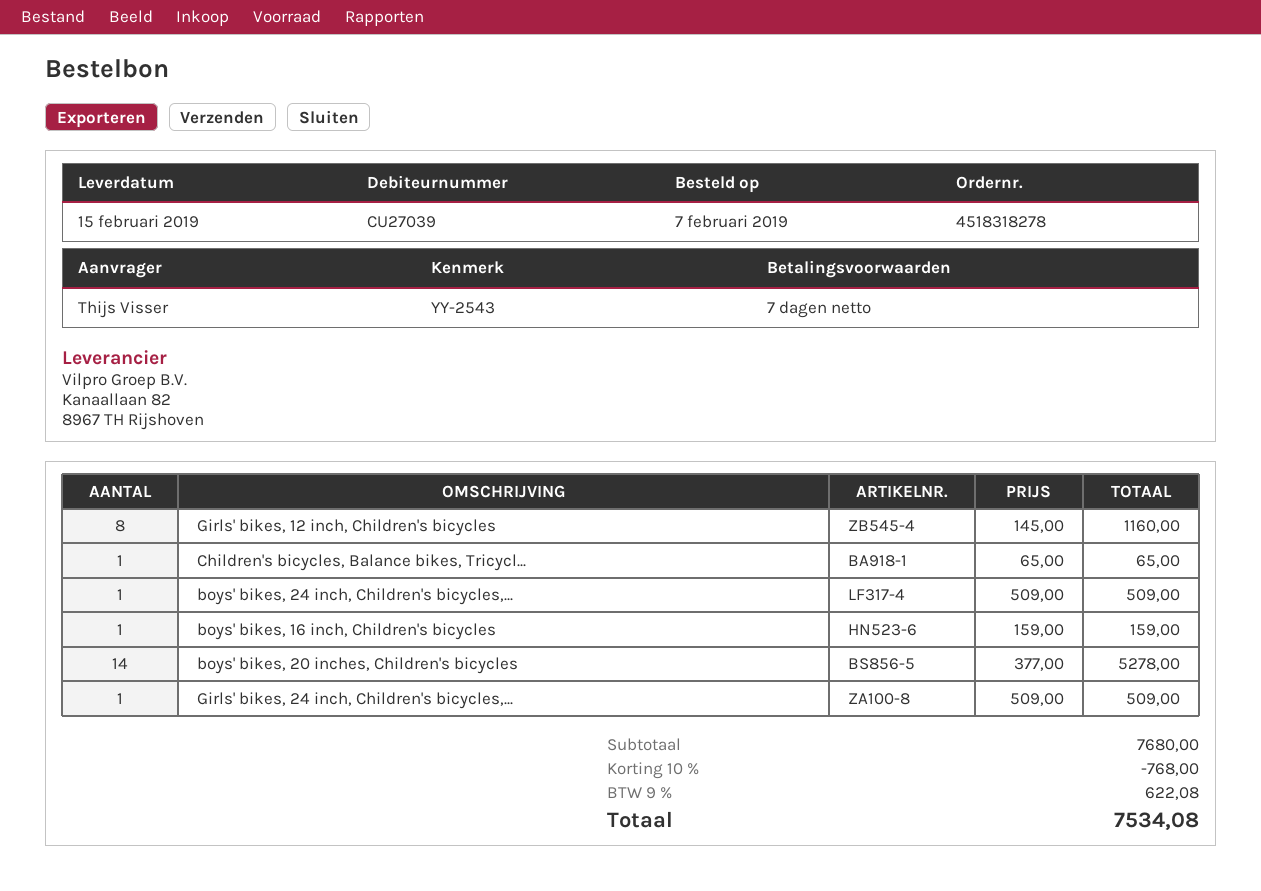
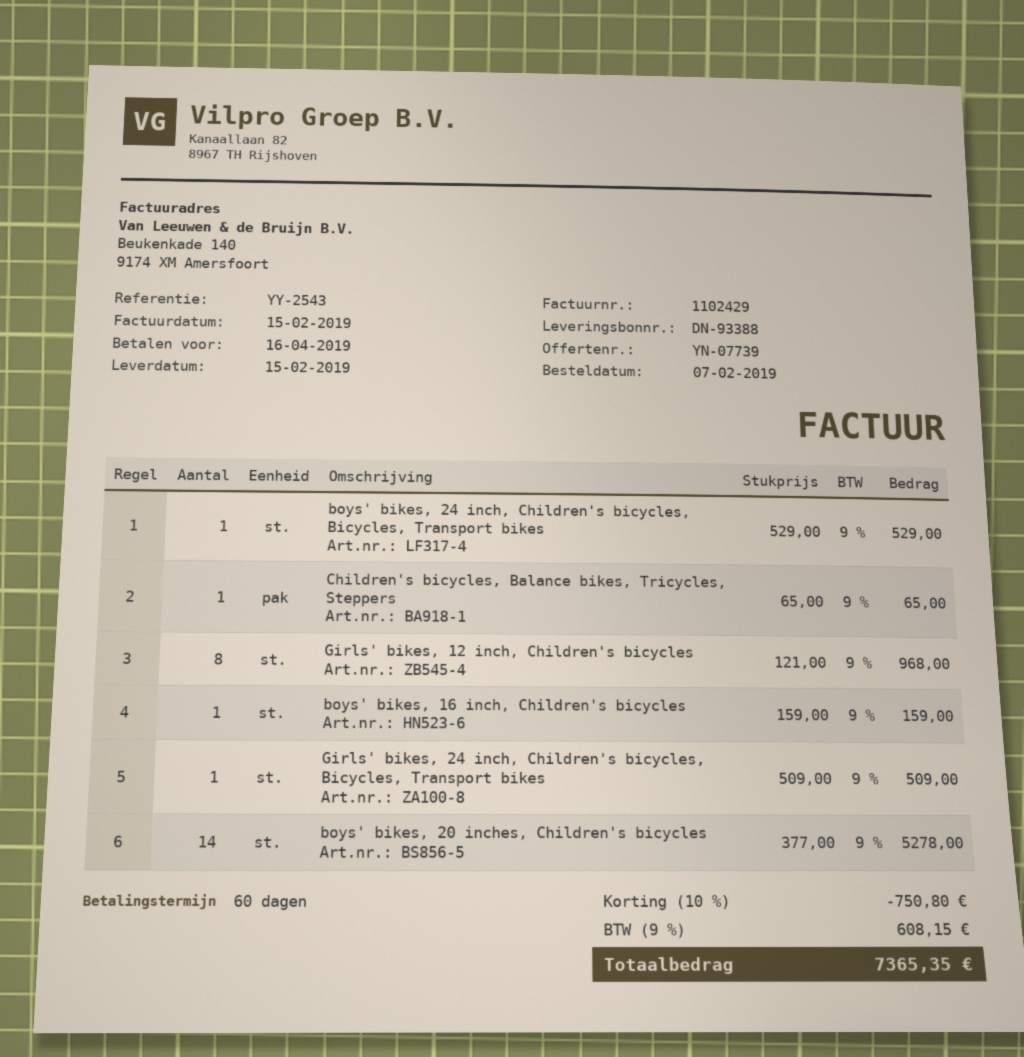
payment terms: 7 days -> 60 days
Girls' bikes, 12 inch, Children's bicycles: 8 x 145.00 = 1160.00 -> 8 x 121.00 = 968.00
boys' bikes, 24 inch, Children's bicycles,...: 1 x 509.00 = 509.00 -> 1 x 529.00 = 529.00
discount: 10% = 768.00 -> 10% = 750.80
tax: 9% = 622.08 -> 9% = 608.15
total: 7534.08 -> 7365.35

